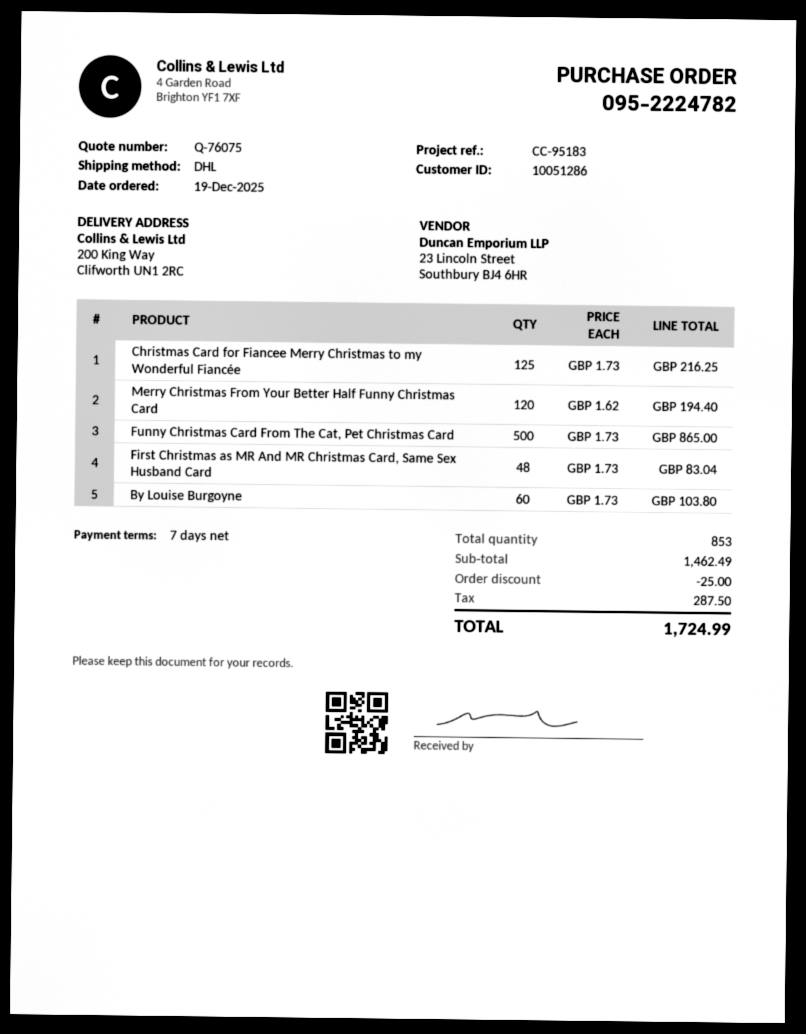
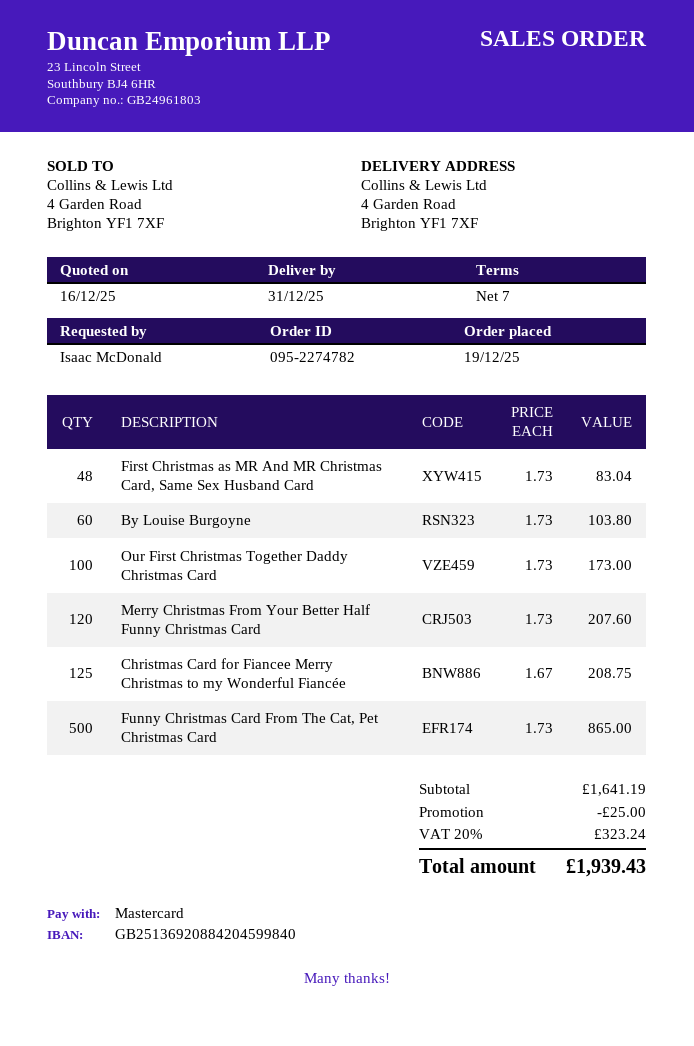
order number: 095-2224782 -> 095-2274782
ship to: 200 King Way, Clifworth UN1 2RC -> 4 Garden Road, Brighton YF1 7XF
Christmas Card for Fiancee Merry Christmas to my Wonderful Fiancée: 125 x 1.73 = 216.25 -> 125 x 1.67 = 208.75
Merry Christmas From Your Better Half Funny Christmas Card: 120 x 1.62 = 194.40 -> 120 x 1.73 = 207.60
Our First Christmas Together Daddy Christmas Card: none -> 100 x 1.73 = 173.00
subtotal: 1462.49 -> 1641.19
tax: 287.50 -> 323.24
total: 1724.99 -> 1939.43

